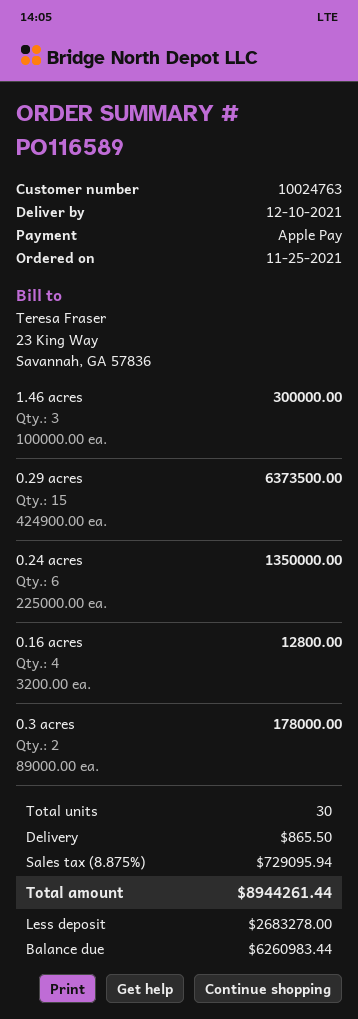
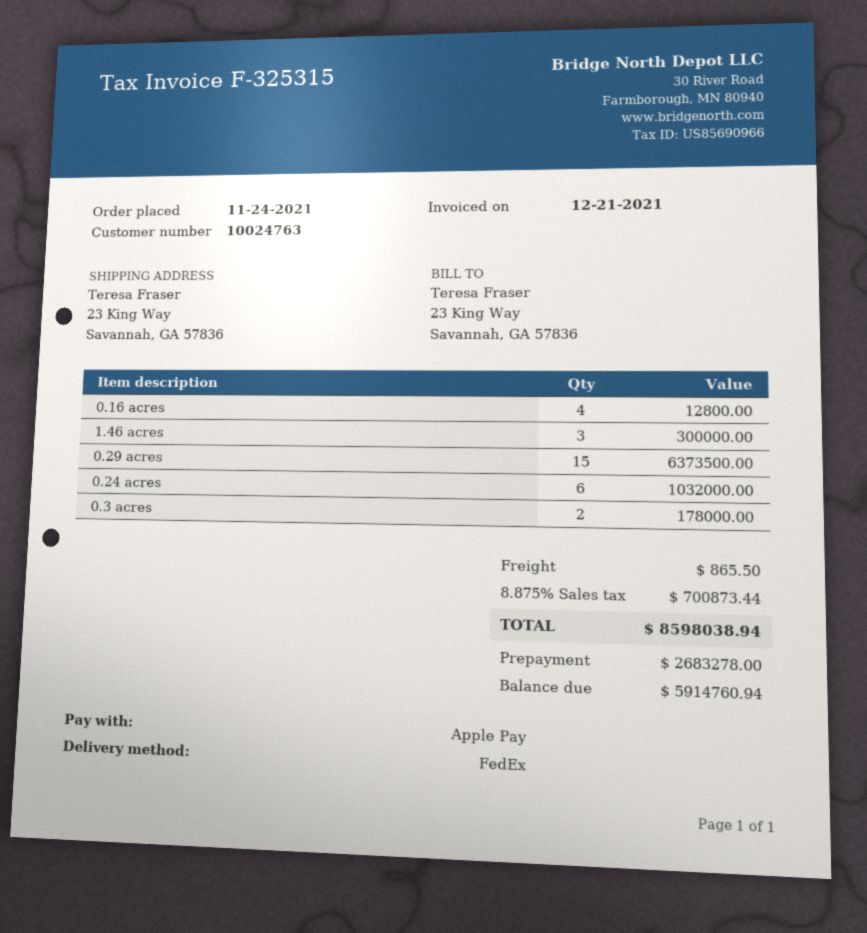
order date: 2021-11-25 -> 2021-11-24
0.24 acres: 6 for 1350000.00 -> 6 for 1032000.00
tax: 8.875% = 729095.94 -> 8.875% = 700873.44
total: 8944261.44 -> 8598038.94
balance: 6260983.44 -> 5914760.94

